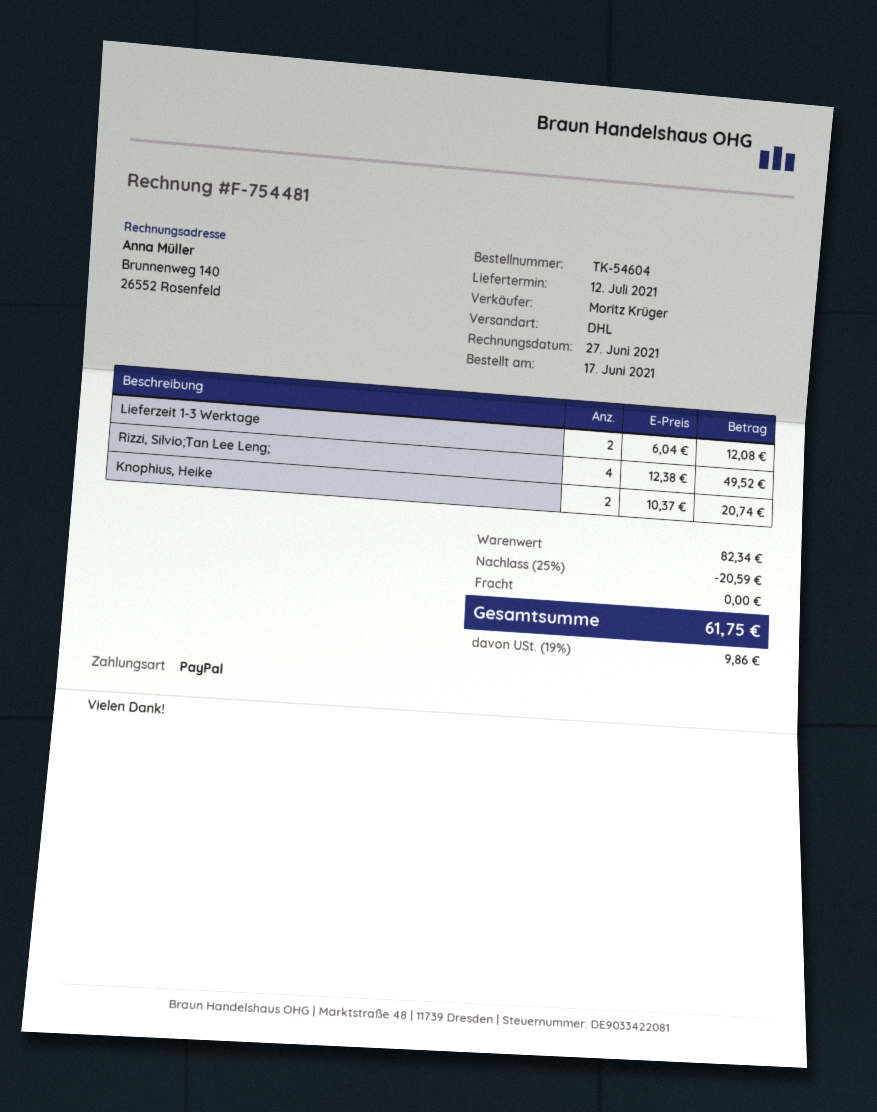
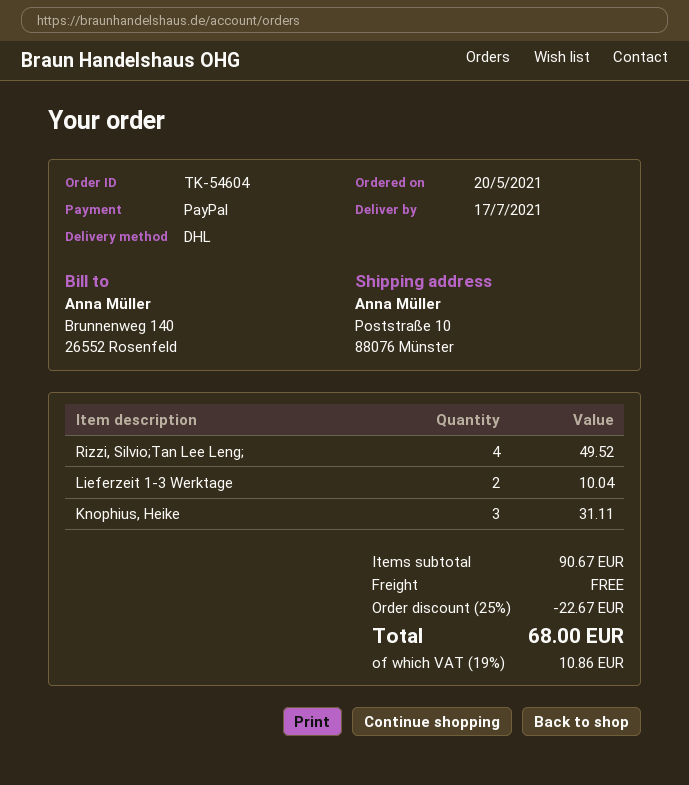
order date: 2021-06-17 -> 2021-05-20
delivery date: 2021-07-12 -> 2021-07-17
Lieferzeit 1-3 Werktage: 2 for 12.08 -> 2 for 10.04
Knophius, Heike: 2 for 20.74 -> 3 for 31.11
subtotal: 82.34 -> 90.67
discount: 25% = 20.59 -> 25% = 22.67
tax: 19% = 9.86 -> 19% = 10.86
total: 61.75 -> 68.00

